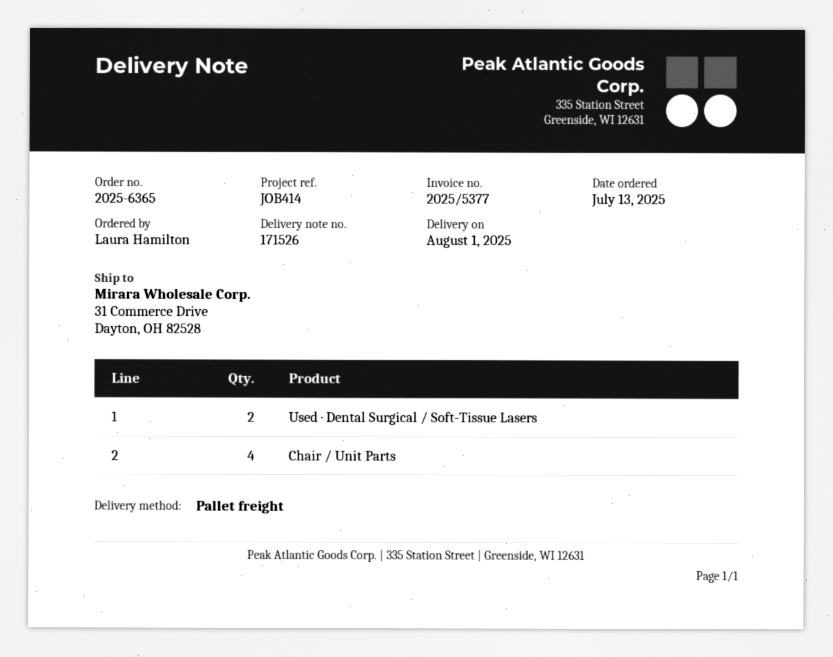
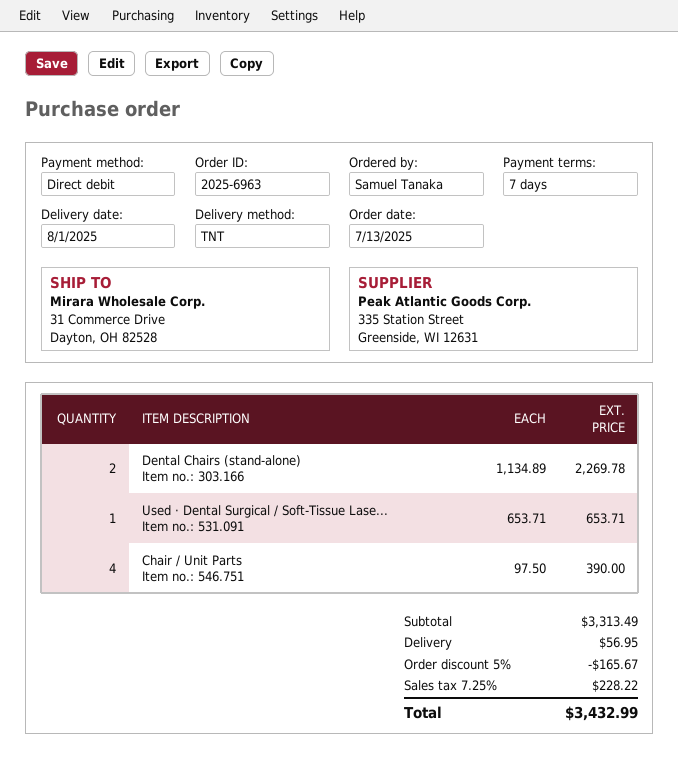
order number: 2025-6365 -> 2025-6963
ordered by: Laura Hamilton -> Samuel Tanaka
shipping method: pallet freight -> TNT
Used · Dental Surgical / Soft-Tissue Lasers: 2 -> 1
Dental Chairs (stand-alone): none -> 2

